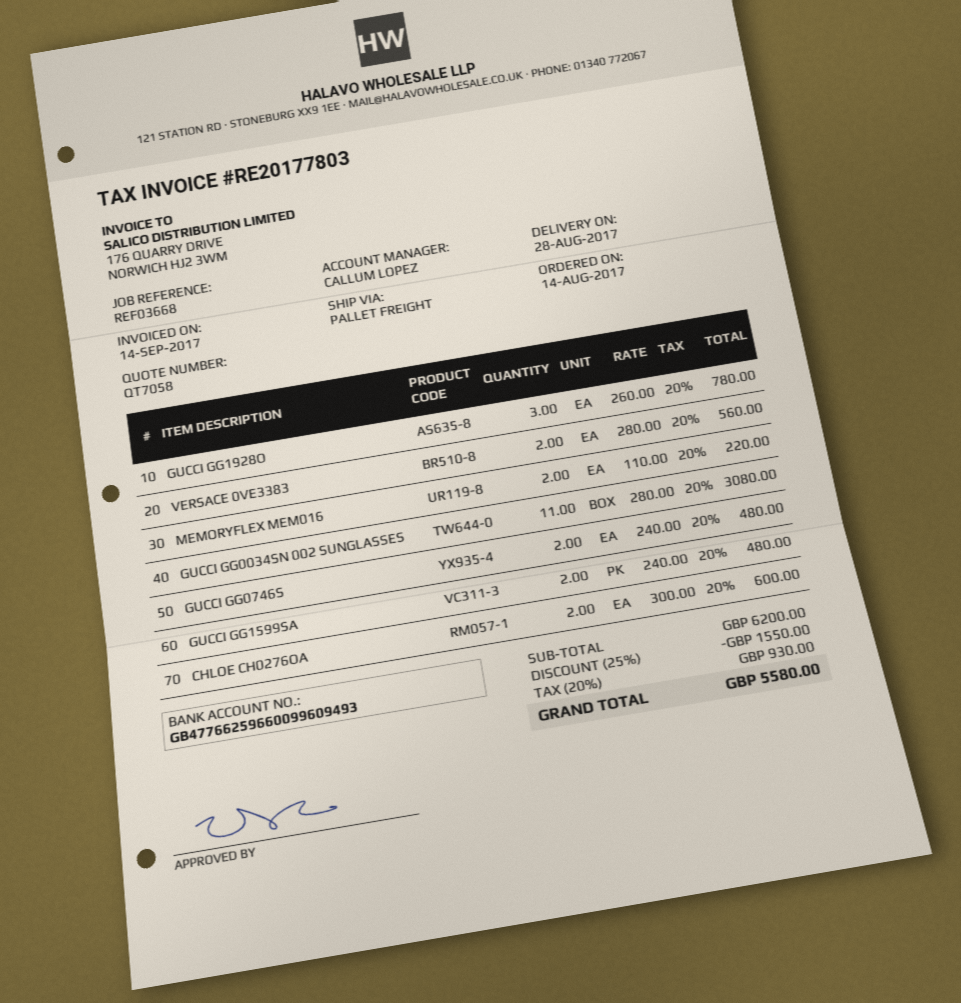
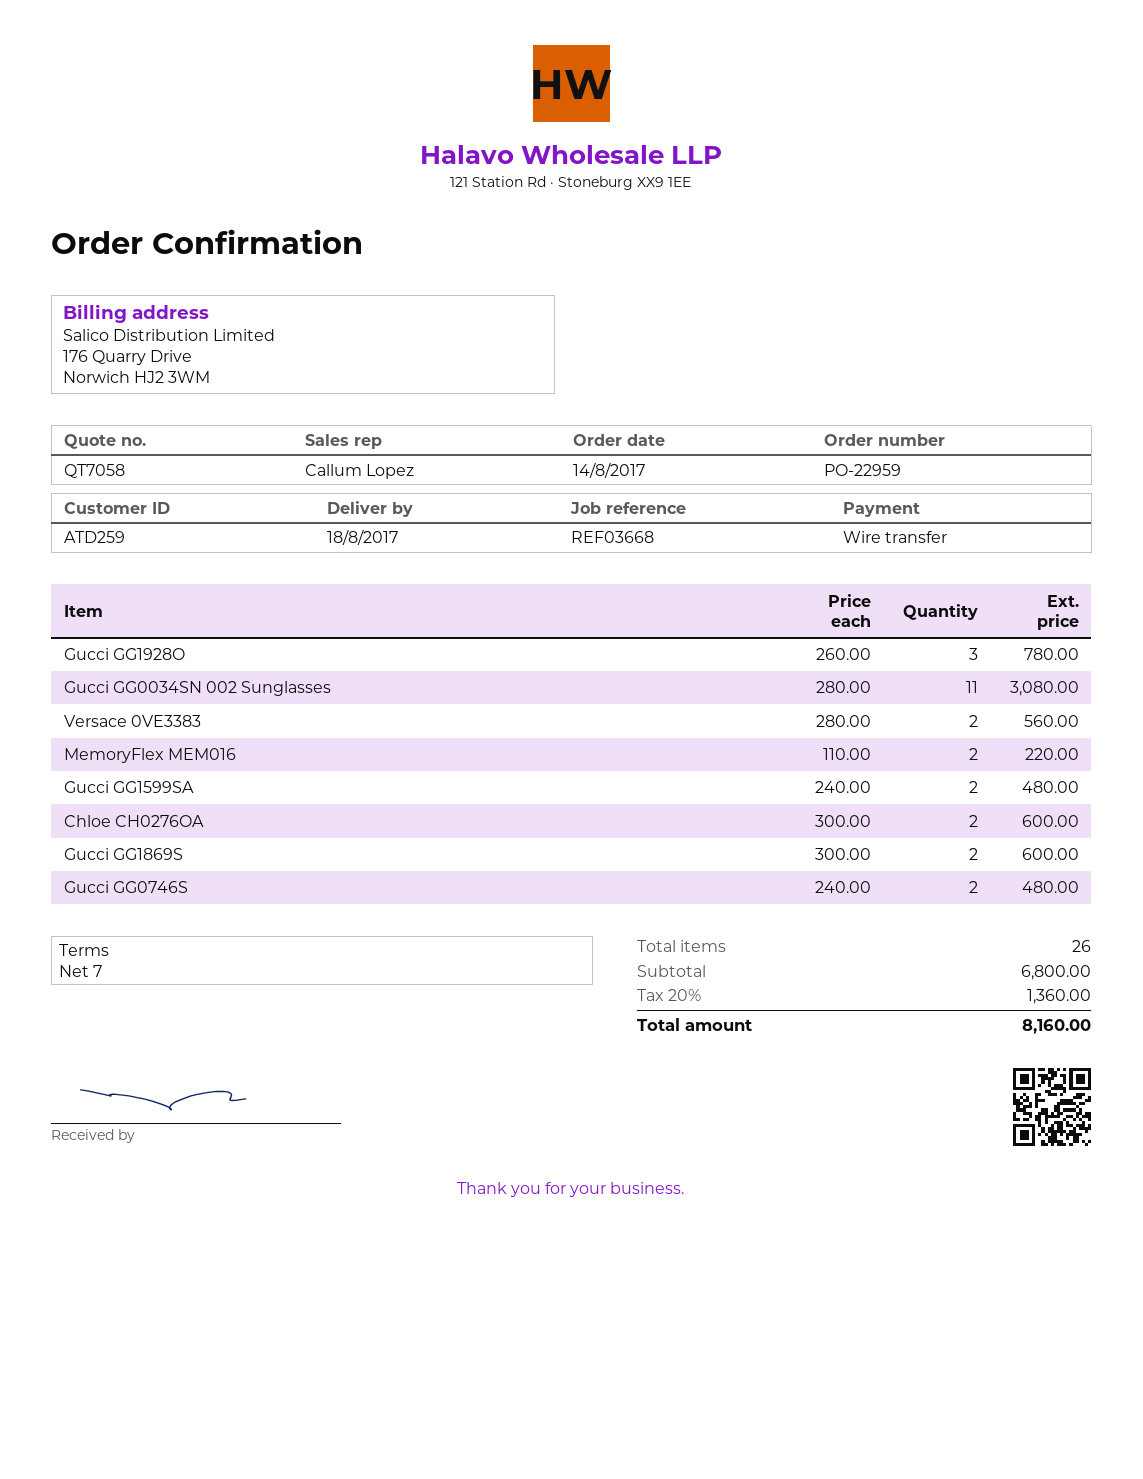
delivery date: 2017-08-28 -> 2017-08-18
Gucci GG1869S: none -> 2 x 300.00 = 600.00
subtotal: 6200.00 -> 6800.00
discount: 25% = 1550.00 -> none
tax: 20% = 930.00 -> 20% = 1360.00
total: 5580.00 -> 8160.00

